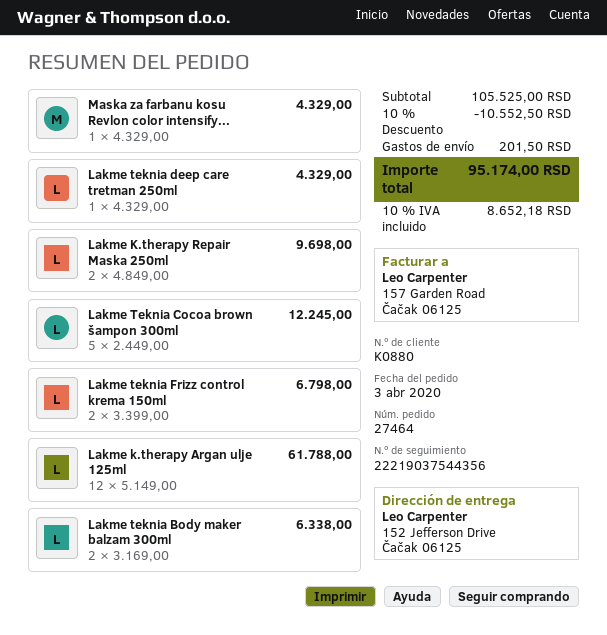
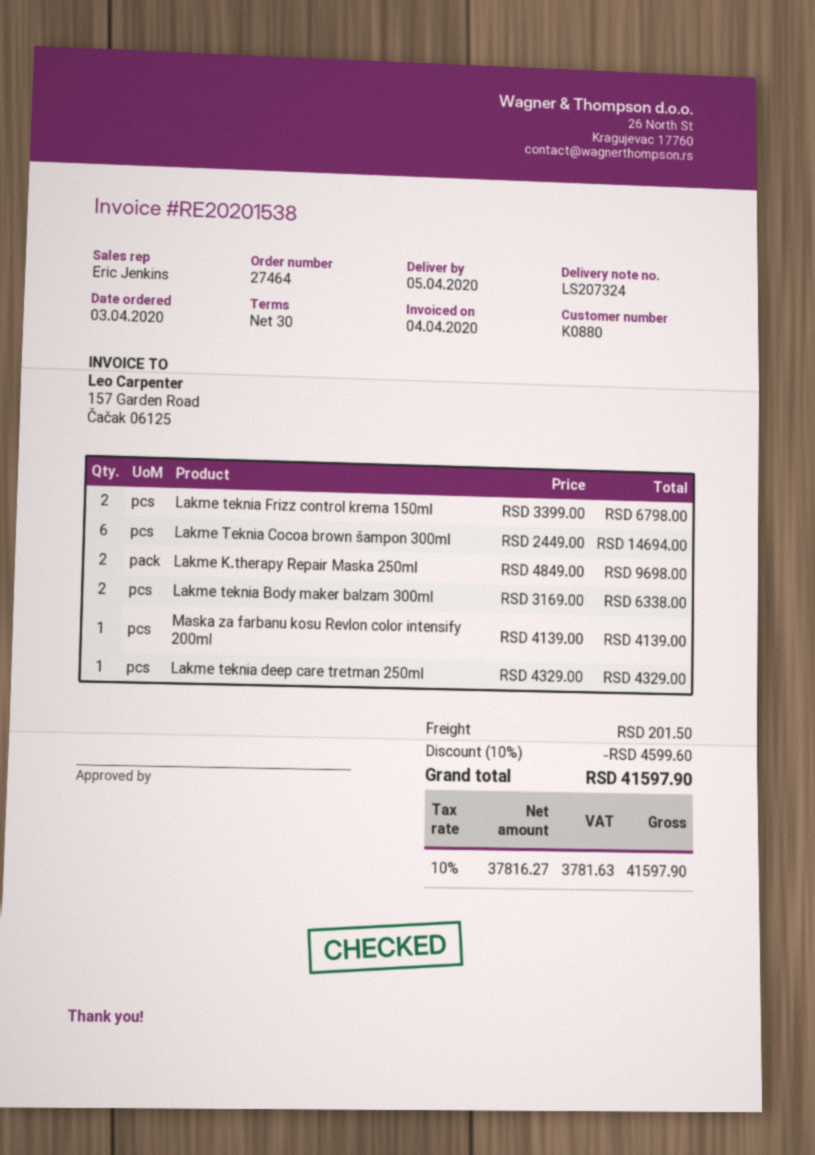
Maska za farbanu kosu Revlon color intensify...: 1 x 4329.00 = 4329.00 -> 1 x 4139.00 = 4139.00
Lakme Teknia Cocoa brown šampon 300ml: 5 x 2449.00 = 12245.00 -> 6 x 2449.00 = 14694.00
Lakme k.therapy Argan ulje 125ml: 12 x 5149.00 = 61788.00 -> none
discount: 10% = 10552.50 -> 10% = 4599.60
tax: 10% = 8652.18 -> 10% = 3781.63
total: 95174.00 -> 41597.90

